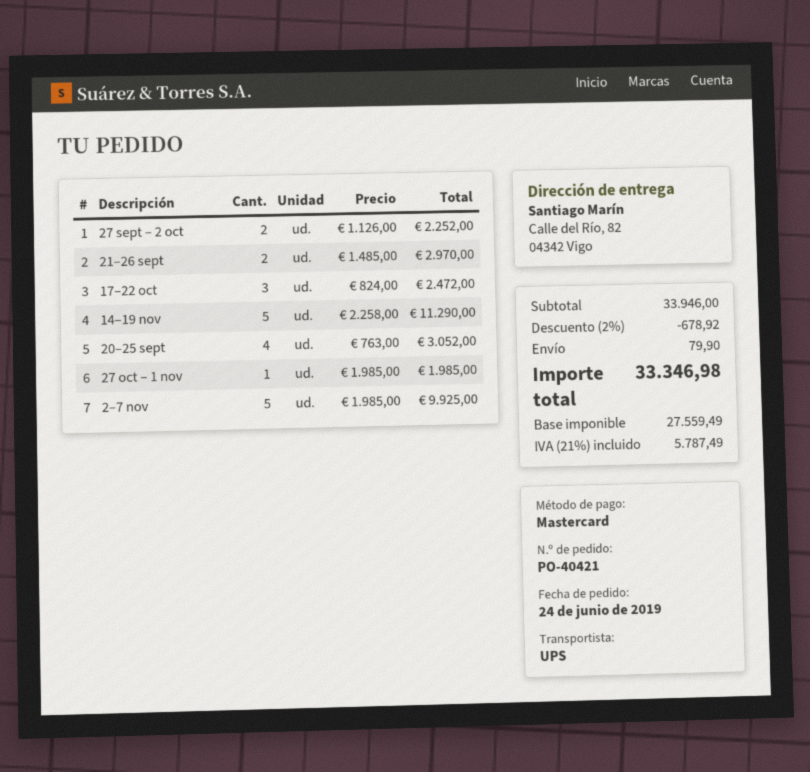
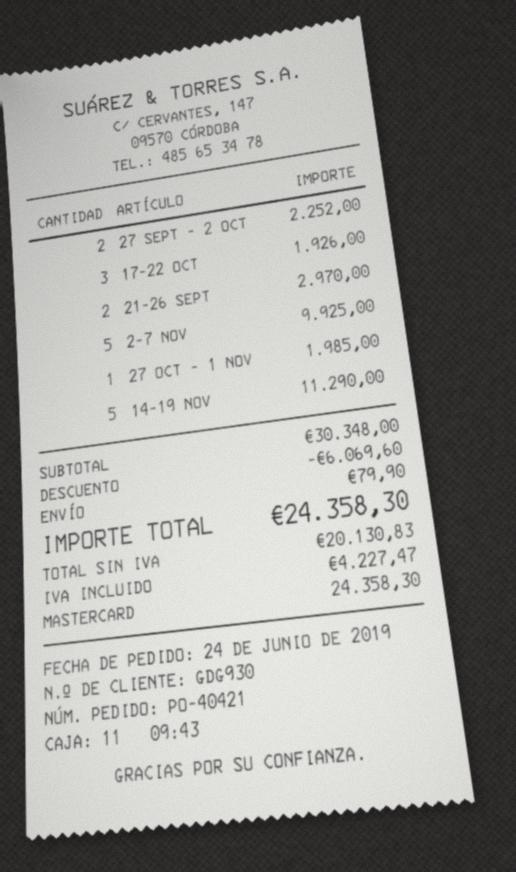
17–22 oct: 3 for 2472.00 -> 3 for 1926.00
20–25 sept: 4 for 3052.00 -> none
subtotal: 33946.00 -> 30348.00
discount: 678.92 -> 6069.60
net: 27559.49 -> 20130.83
tax: 5787.49 -> 4227.47
total: 33346.98 -> 24358.30

